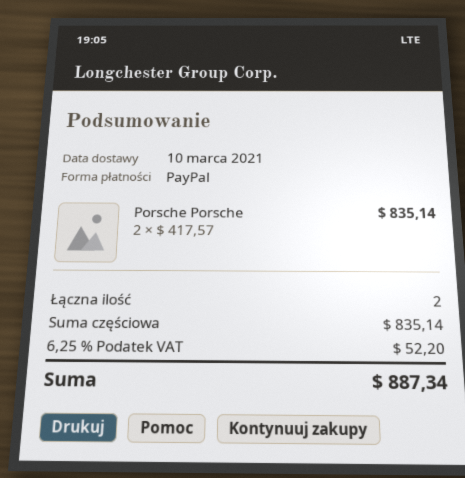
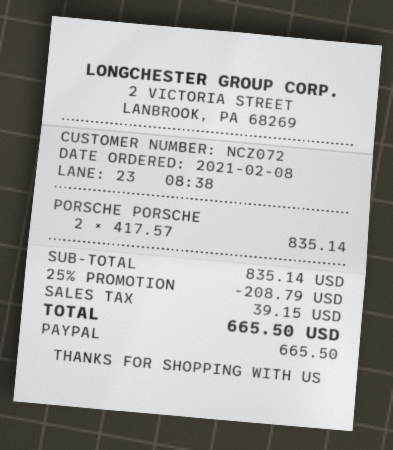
discount: none -> 25% = 208.79
tax: 52.20 -> 39.15
total: 887.34 -> 665.50

